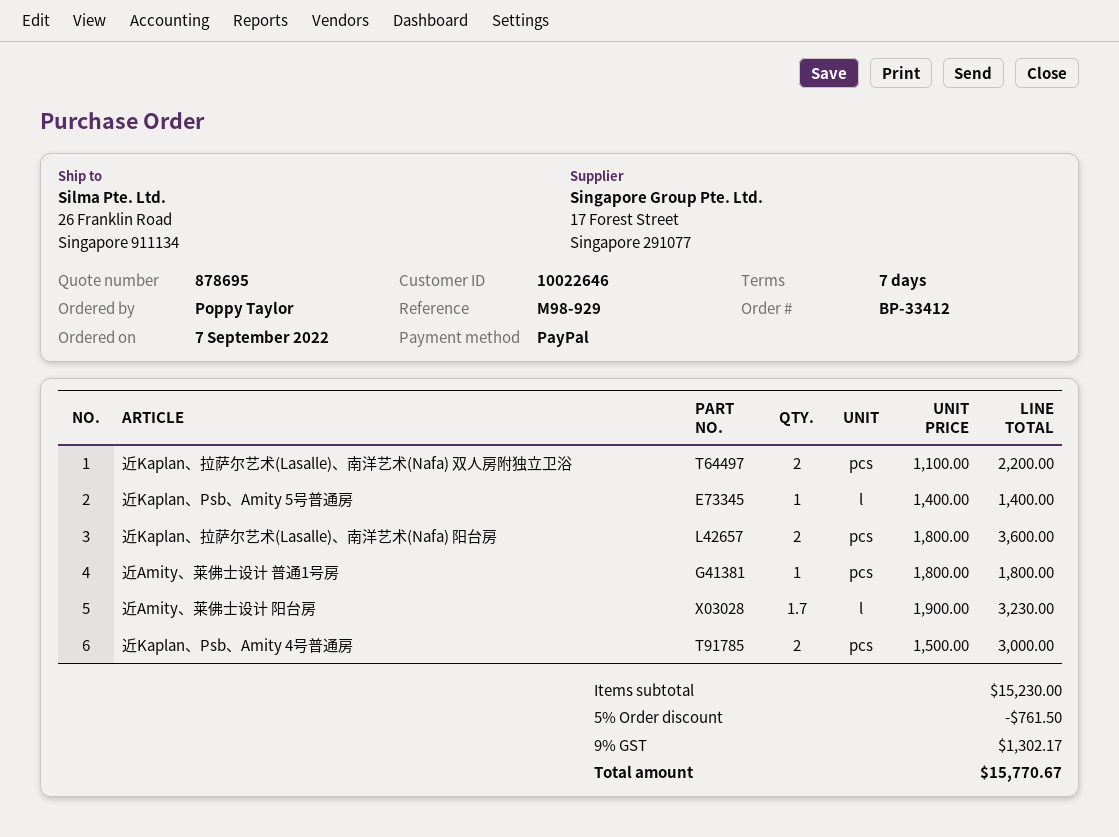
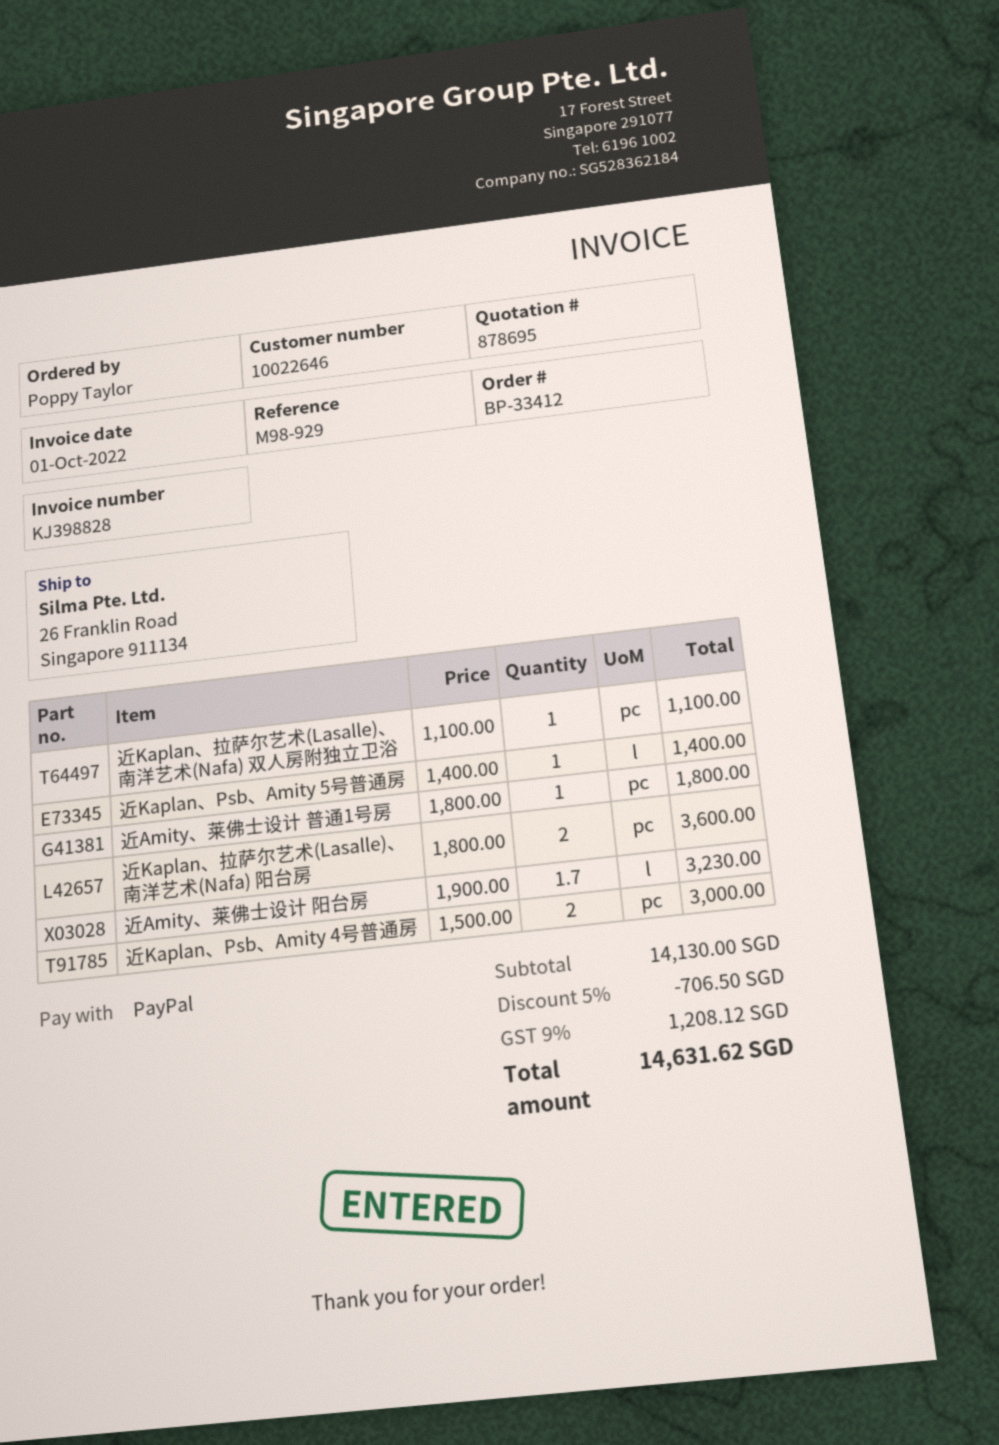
近Kaplan、拉萨尔艺术(Lasalle)、南洋艺术(Nafa) 双人房附独立卫浴: 2 x 1100.00 = 2200.00 -> 1 x 1100.00 = 1100.00
subtotal: 15230.00 -> 14130.00
discount: 5% = 761.50 -> 5% = 706.50
tax: 9% = 1302.17 -> 9% = 1208.12
total: 15770.67 -> 14631.62

